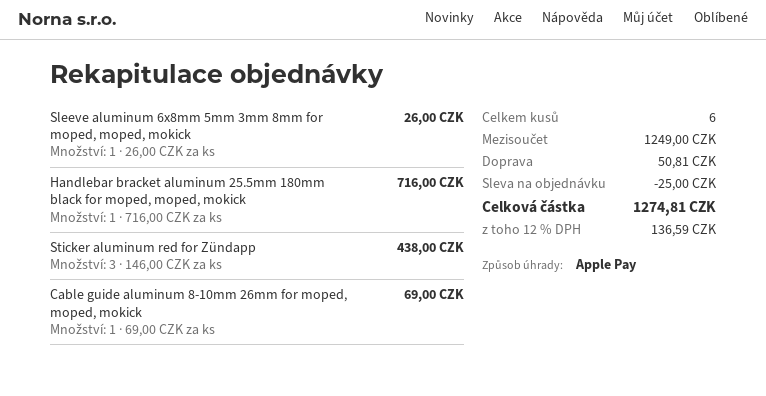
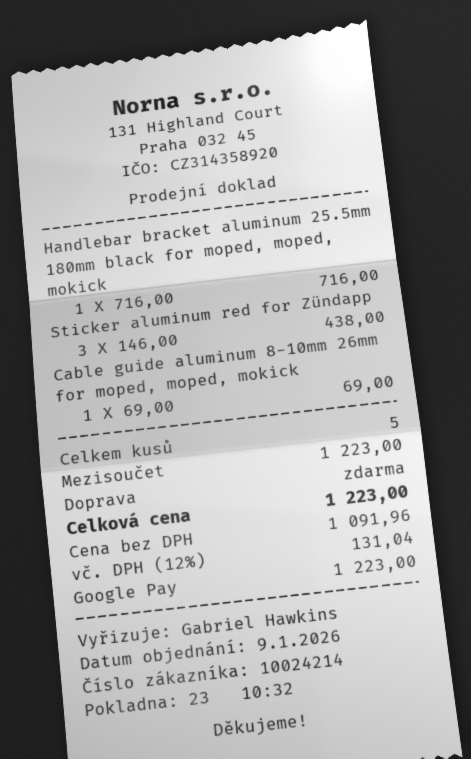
payment method: Apple Pay -> Google Pay
Sleeve aluminum 6x8mm 5mm 3mm 8mm for moped, moped, mokick: 1 x 26.00 = 26.00 -> none
total quantity: 6 -> 5
subtotal: 1249.00 -> 1223.00
discount: 25.00 -> none
shipping: 50.81 -> 0.00
tax: 12% = 136.59 -> 12% = 131.04
total: 1274.81 -> 1223.00

